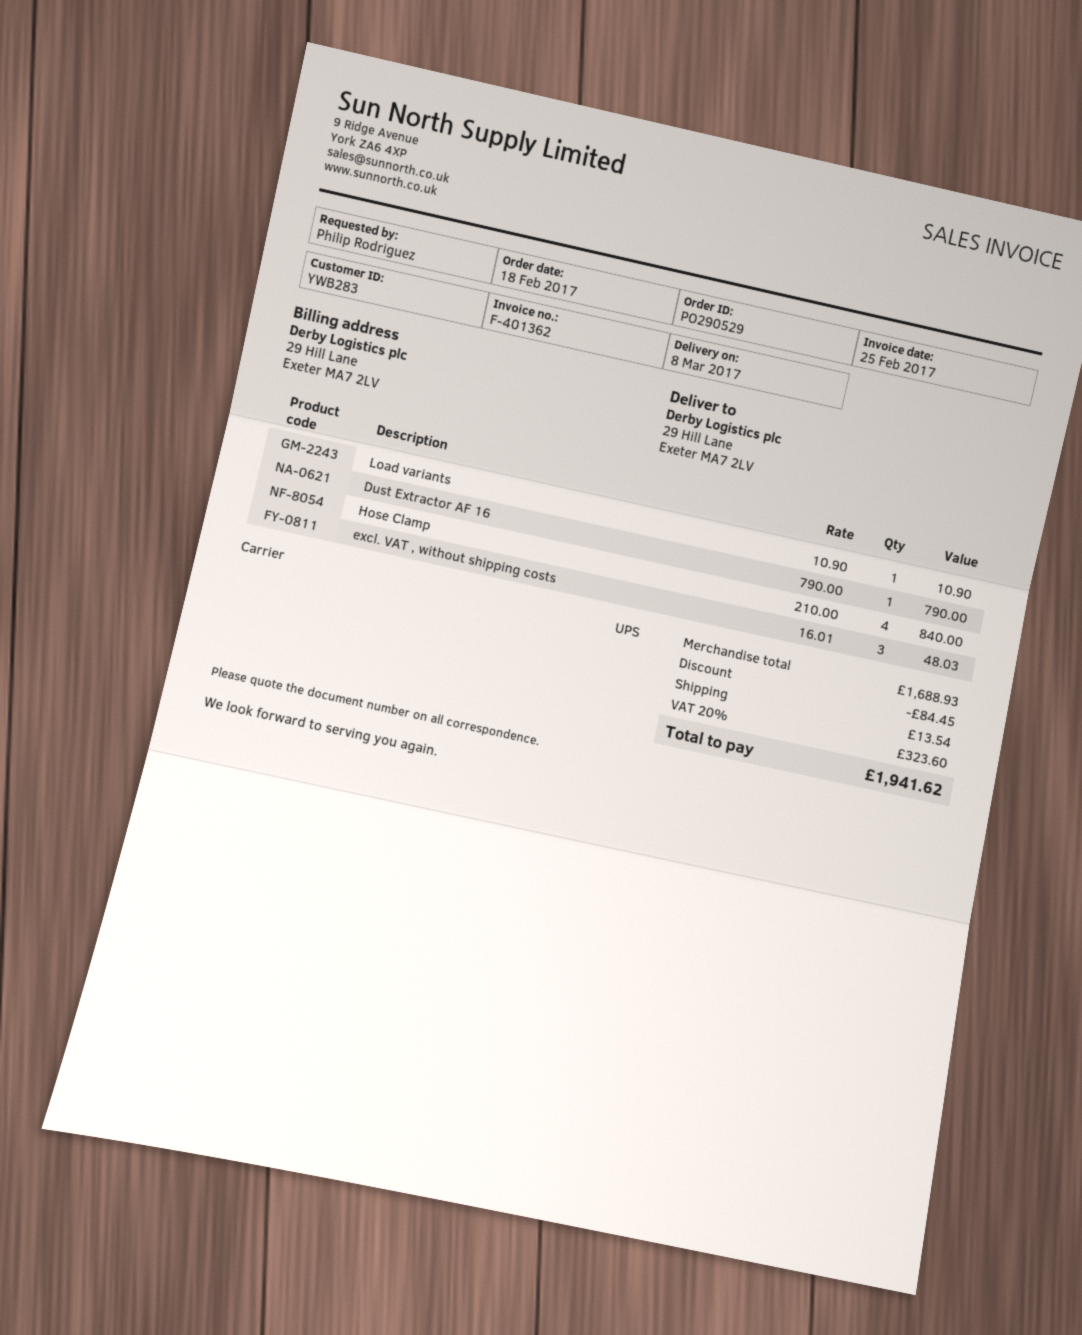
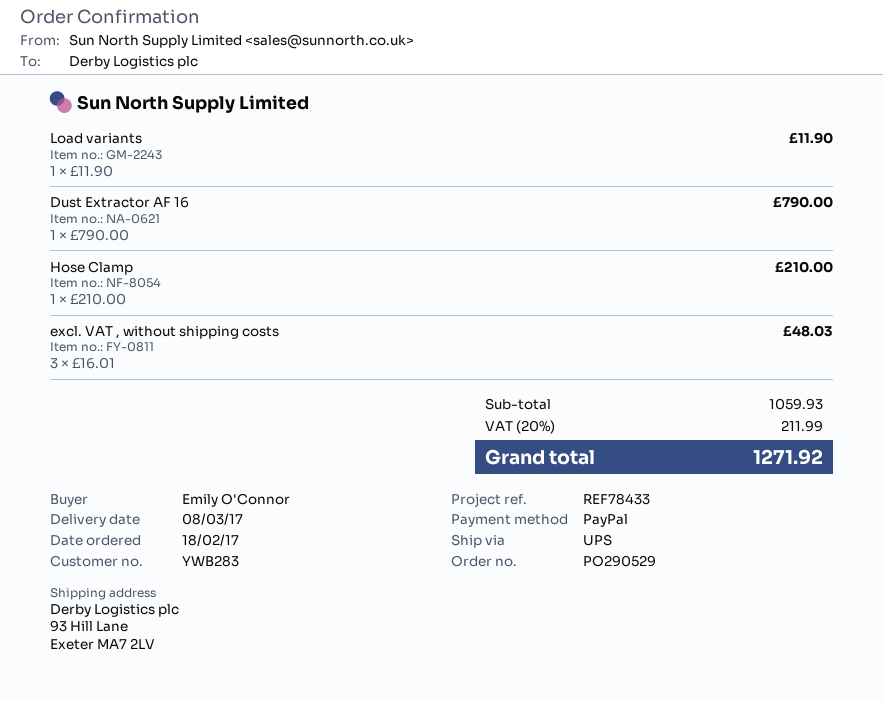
ordered by: Philip Rodriguez -> Emily O'Connor
ship to: 29 Hill Lane, Exeter MA7 2LV -> 93 Hill Lane, Exeter MA7 2LV
Load variants: 1 x 10.90 = 10.90 -> 1 x 11.90 = 11.90
Hose Clamp: 4 x 210.00 = 840.00 -> 1 x 210.00 = 210.00
subtotal: 1688.93 -> 1059.93
discount: 84.45 -> none
shipping: 13.54 -> none
tax: 20% = 323.60 -> 20% = 211.99
total: 1941.62 -> 1271.92

